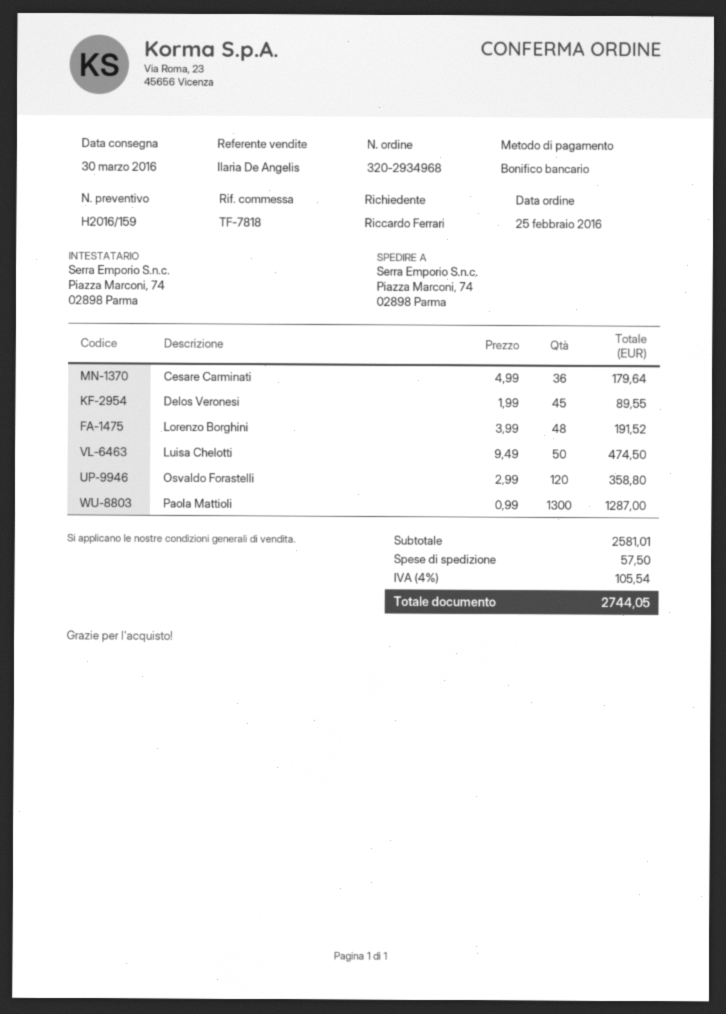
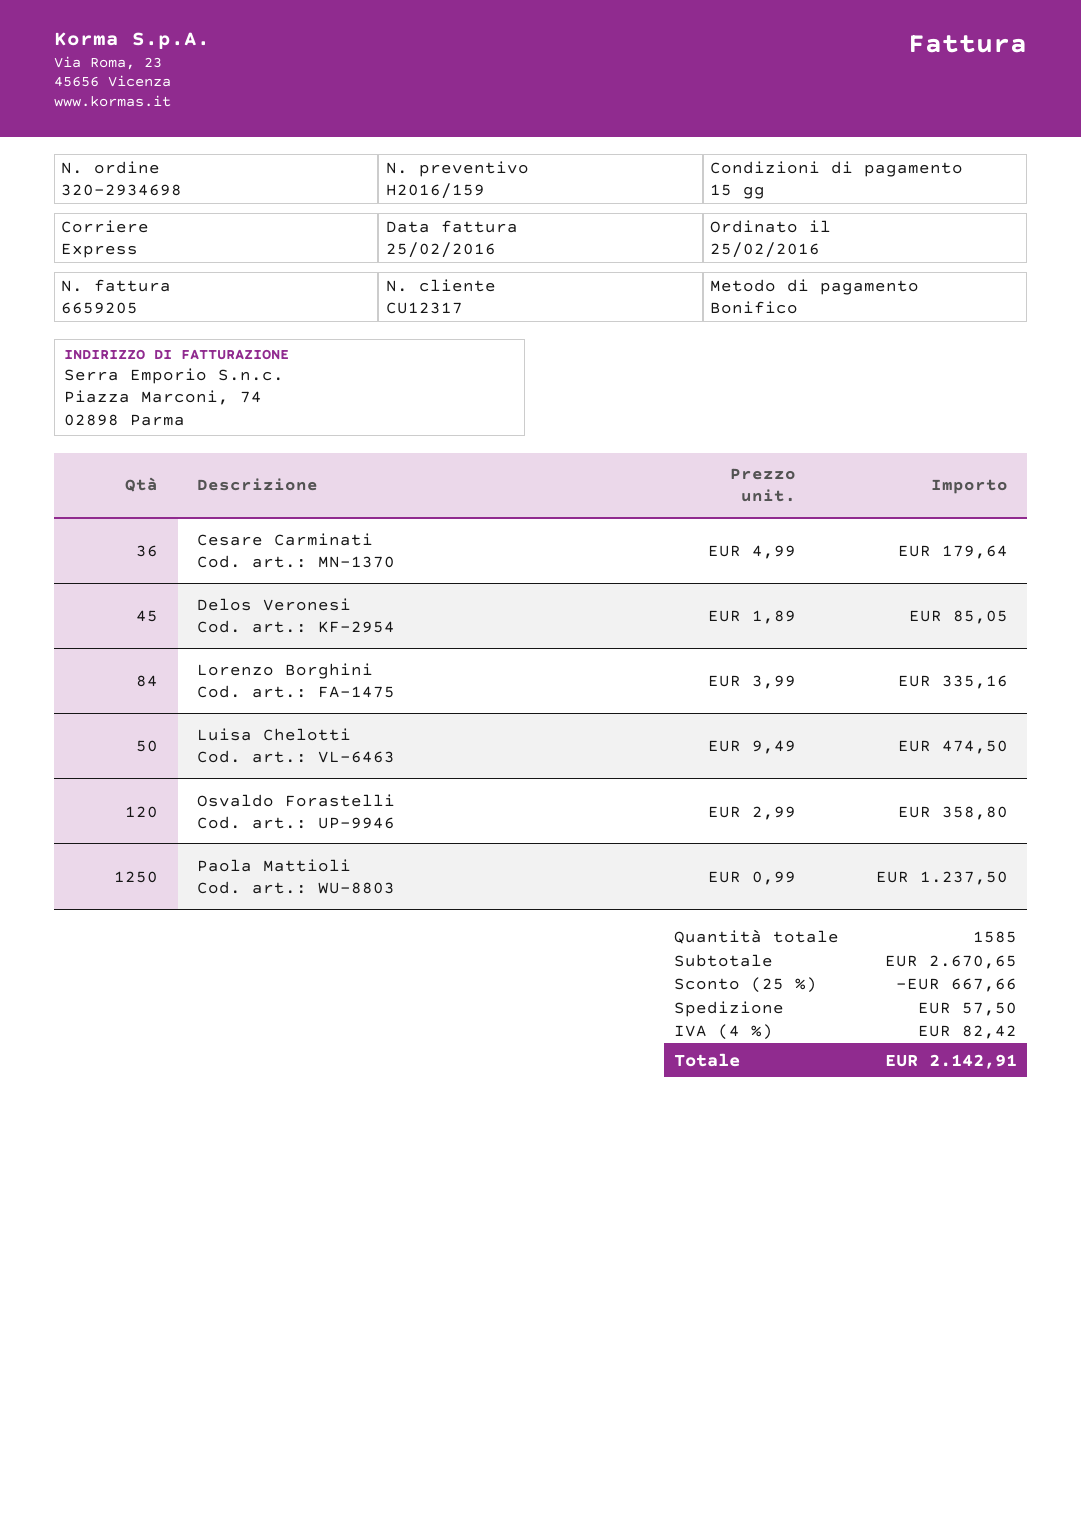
order number: 320-2934968 -> 320-2934698
Delos Veronesi: 45 x 1.99 = 89.55 -> 45 x 1.89 = 85.05
Lorenzo Borghini: 48 x 3.99 = 191.52 -> 84 x 3.99 = 335.16
Paola Mattioli: 1300 x 0.99 = 1287.00 -> 1250 x 0.99 = 1237.50
subtotal: 2581.01 -> 2670.65
discount: none -> 25% = 667.66
tax: 4% = 105.54 -> 4% = 82.42
total: 2744.05 -> 2142.91

